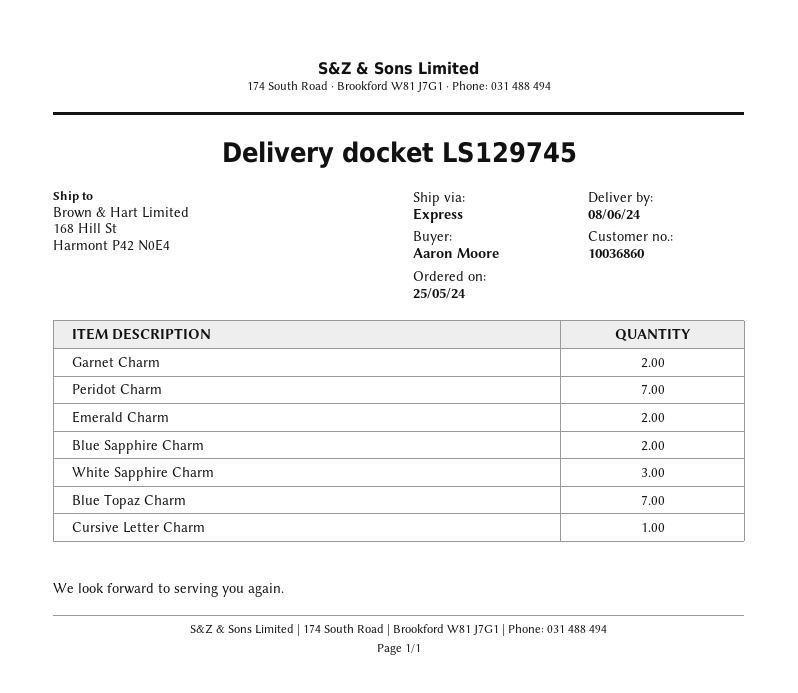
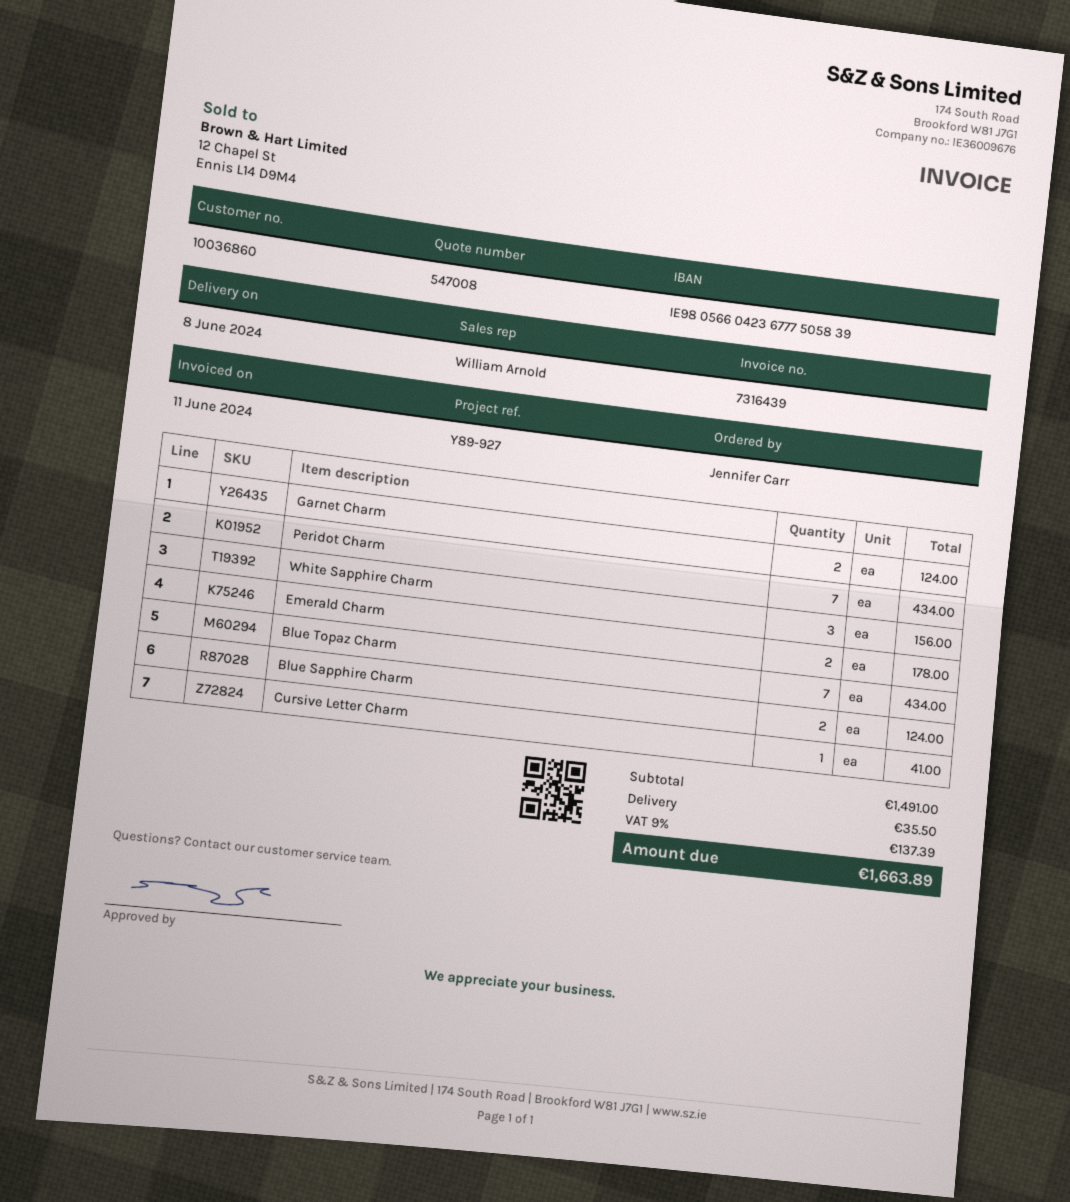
ordered by: Aaron Moore -> Jennifer Carr

